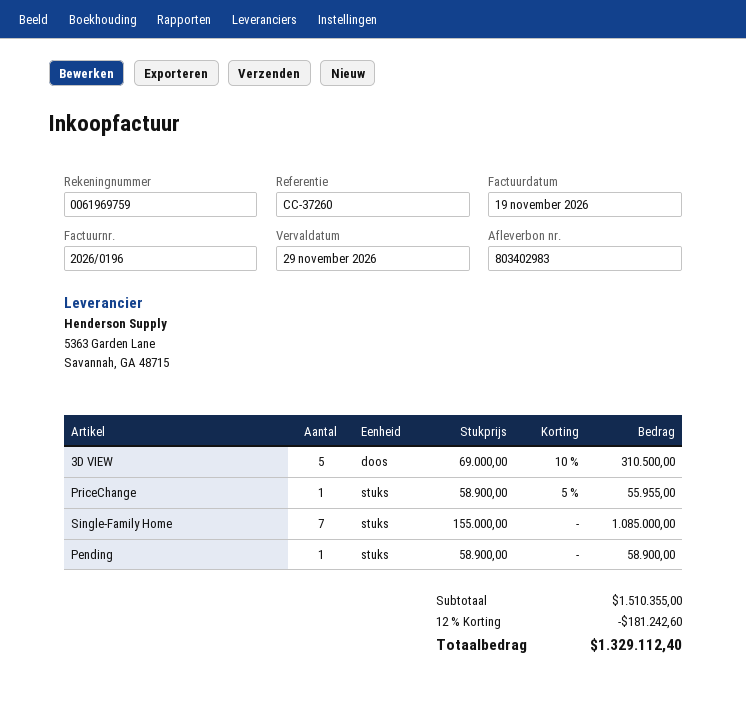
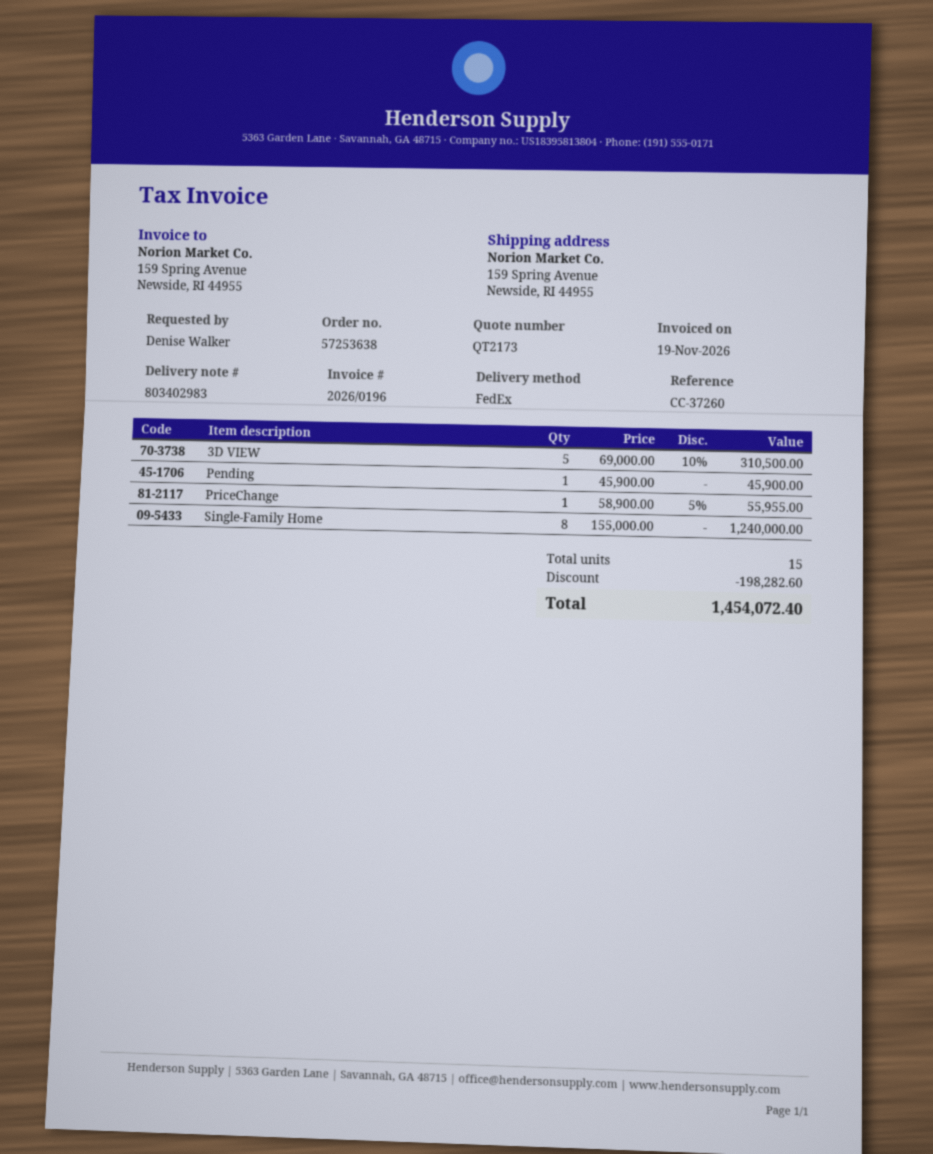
Single-Family Home: 7 x 155000.00 = 1085000.00 -> 8 x 155000.00 = 1240000.00
Pending: 1 x 58900.00 = 58900.00 -> 1 x 45900.00 = 45900.00
discount: 181242.60 -> 198282.60
total: 1329112.40 -> 1454072.40

